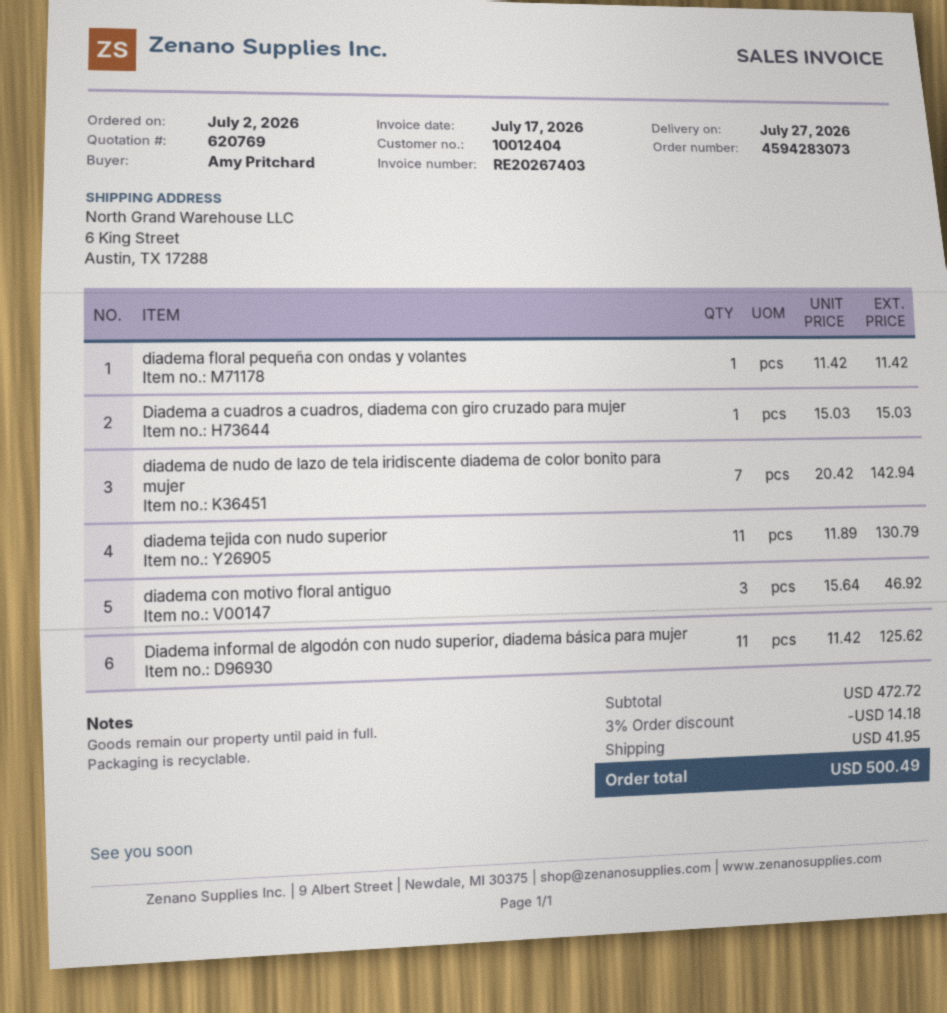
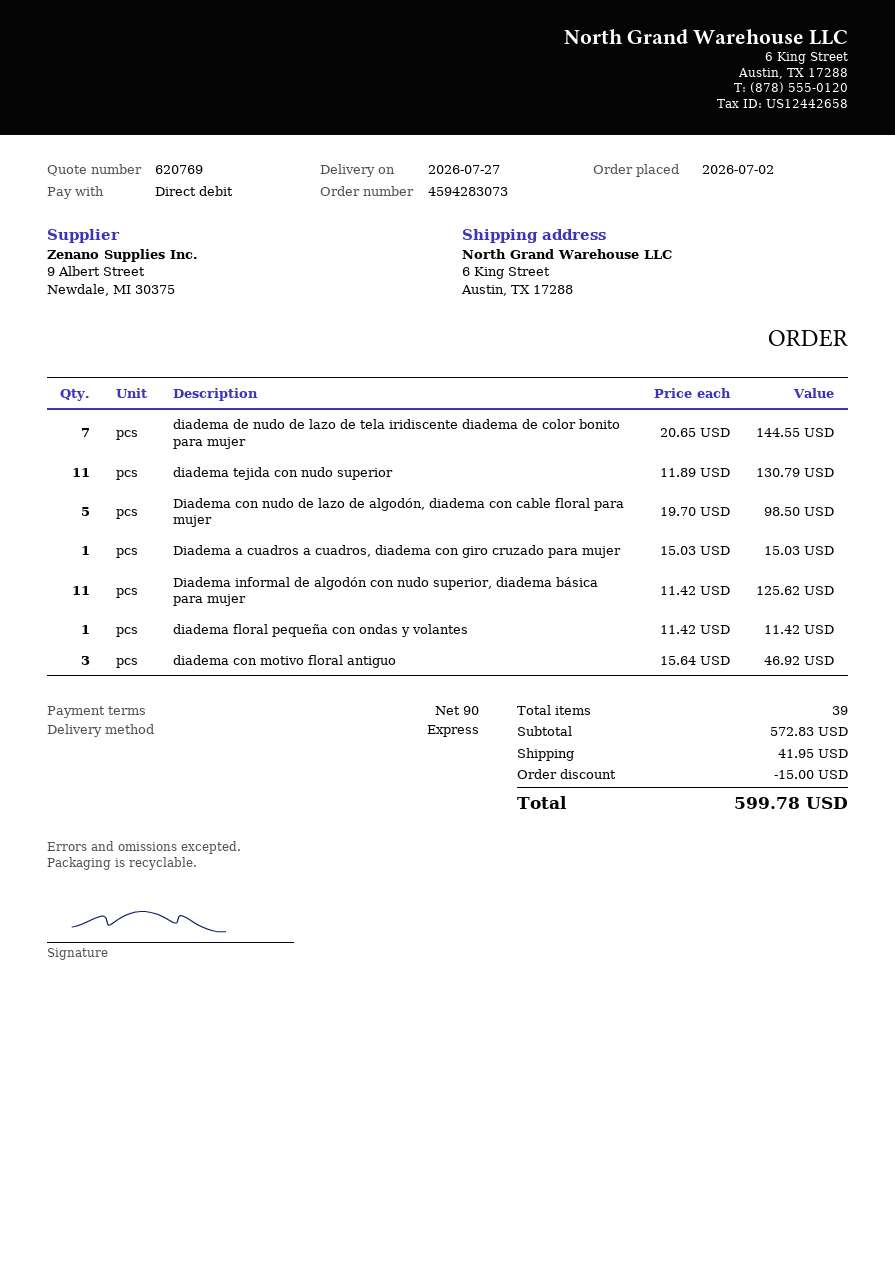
diadema de nudo de lazo de tela iridiscente diadema de color bonito para mujer: 7 x 20.42 = 142.94 -> 7 x 20.65 = 144.55
Diadema con nudo de lazo de algodón, diadema con cable floral para mujer: none -> 5 x 19.70 = 98.50
subtotal: 472.72 -> 572.83
discount: 14.18 -> 15.00
total: 500.49 -> 599.78

